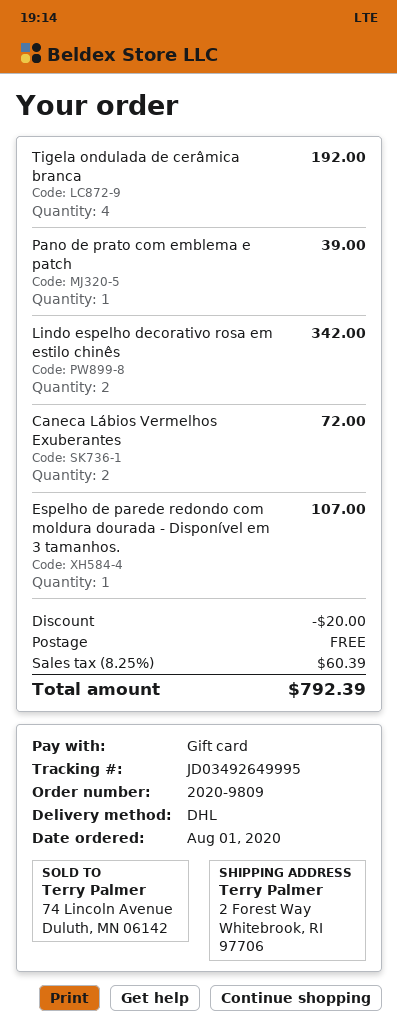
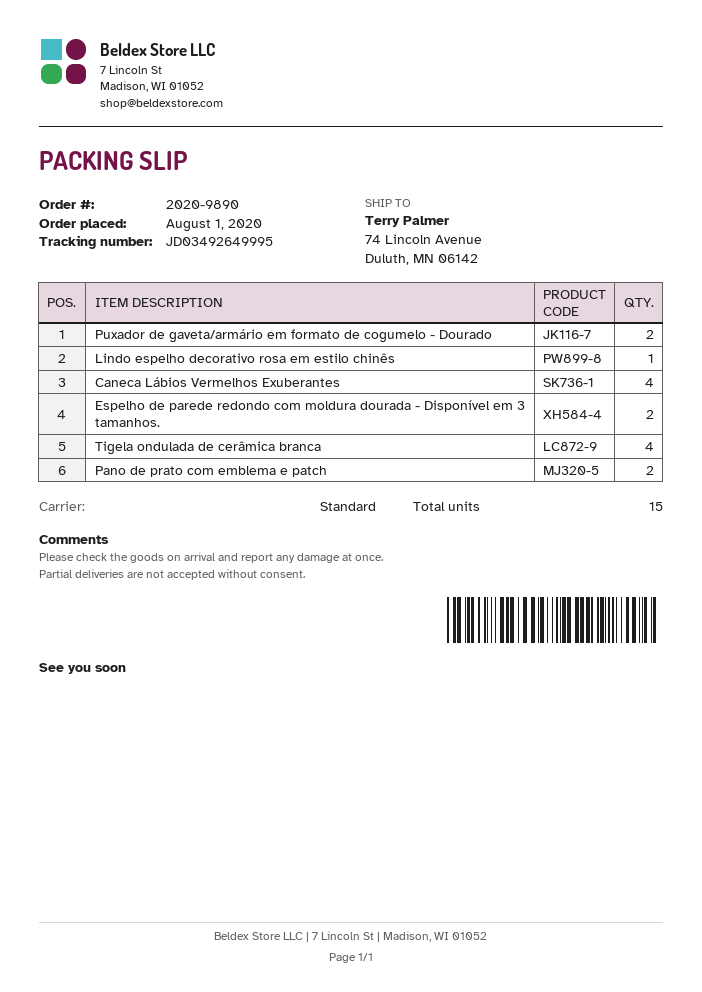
order number: 2020-9809 -> 2020-9890
shipping method: DHL -> standard
ship to: 2 Forest Way, Whitebrook, RI 97706 -> 74 Lincoln Avenue, Duluth, MN 06142
Pano de prato com emblema e patch: 1 -> 2
Lindo espelho decorativo rosa em estilo chinês: 2 -> 1
Caneca Lábios Vermelhos Exuberantes: 2 -> 4
Espelho de parede redondo com moldura dourada - Disponível em 3 tamanhos.: 1 -> 2
Puxador de gaveta/armário em formato de cogumelo - Dourado: none -> 2

